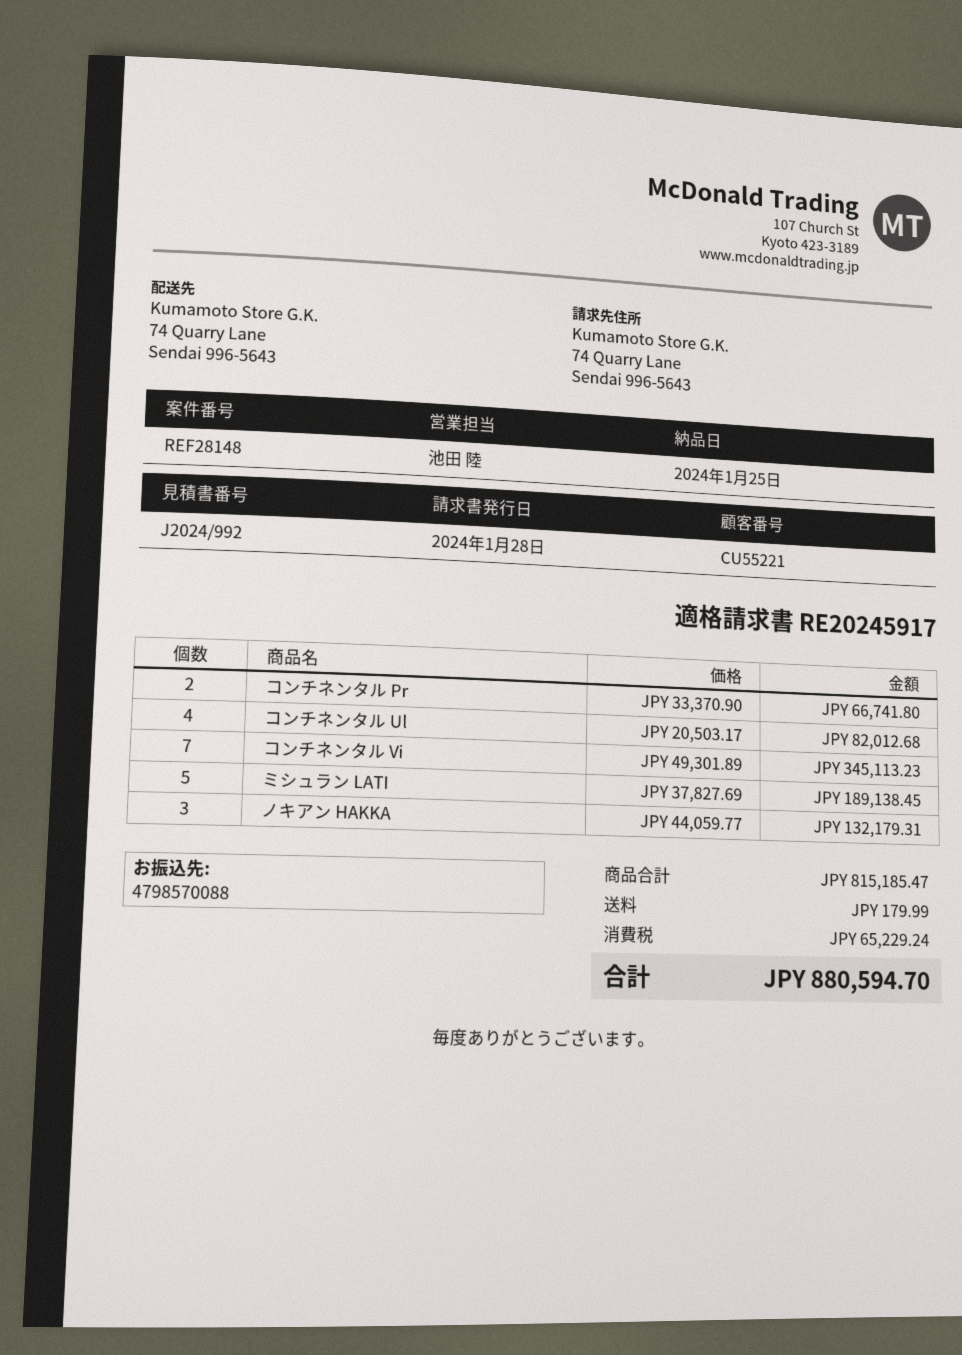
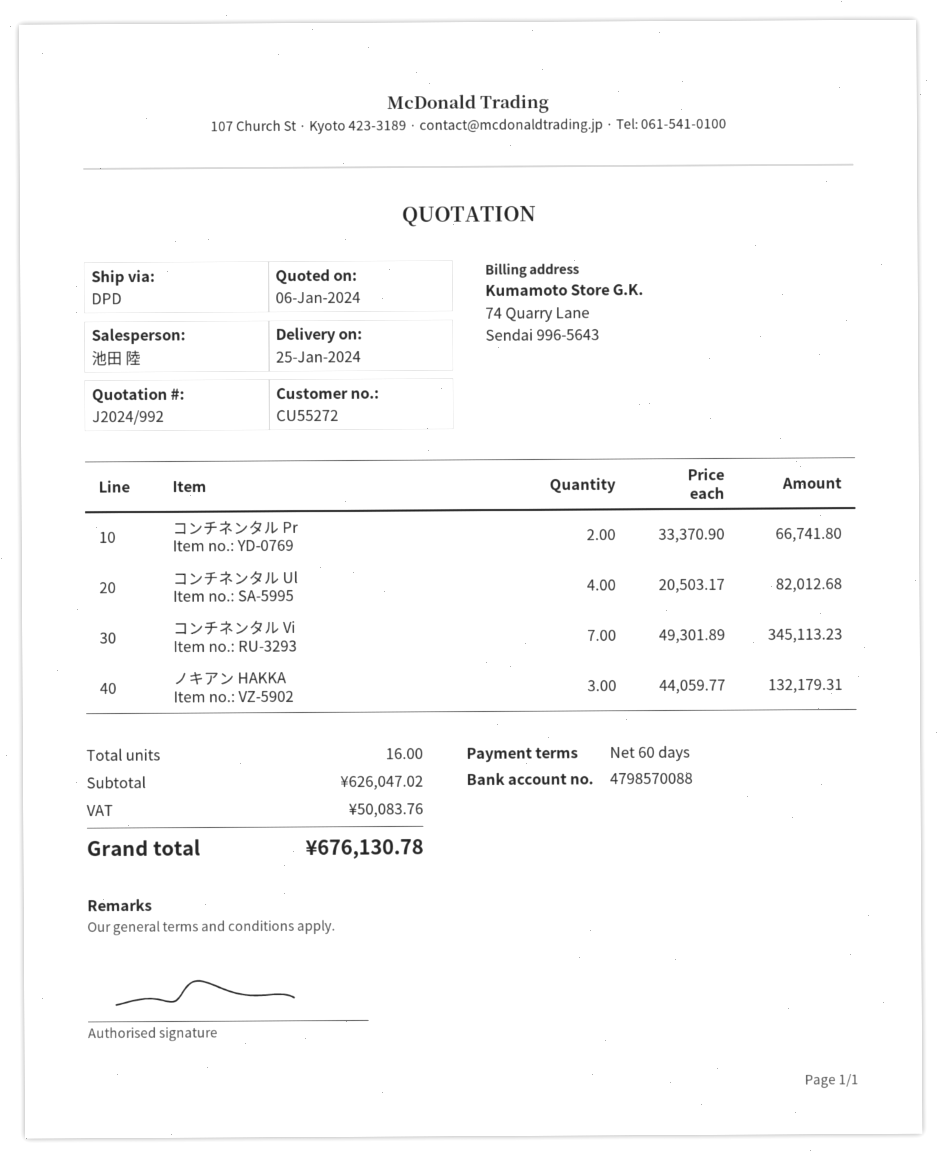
customer number: CU55221 -> CU55272
ミシュラン LATI: 5 x 37827.69 = 189138.45 -> none
subtotal: 815185.47 -> 626047.02
shipping: 179.99 -> none
tax: 65229.24 -> 50083.76
total: 880594.70 -> 676130.78

